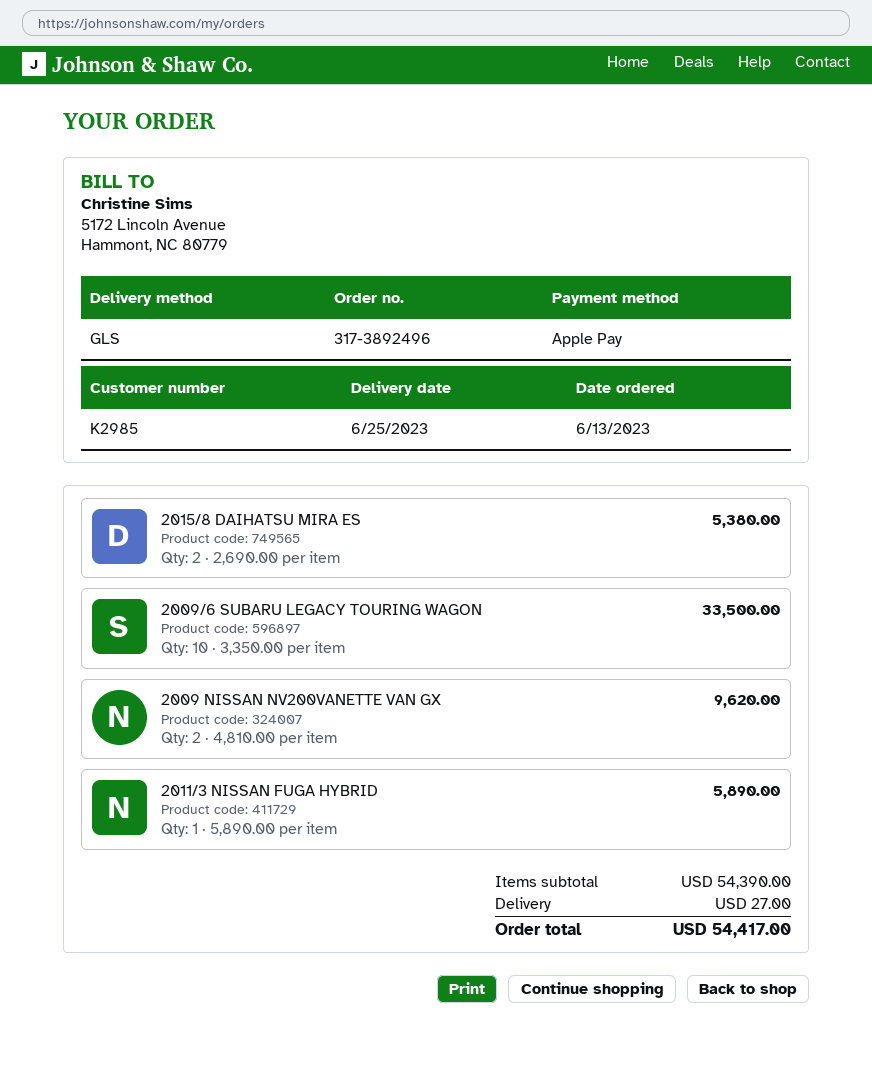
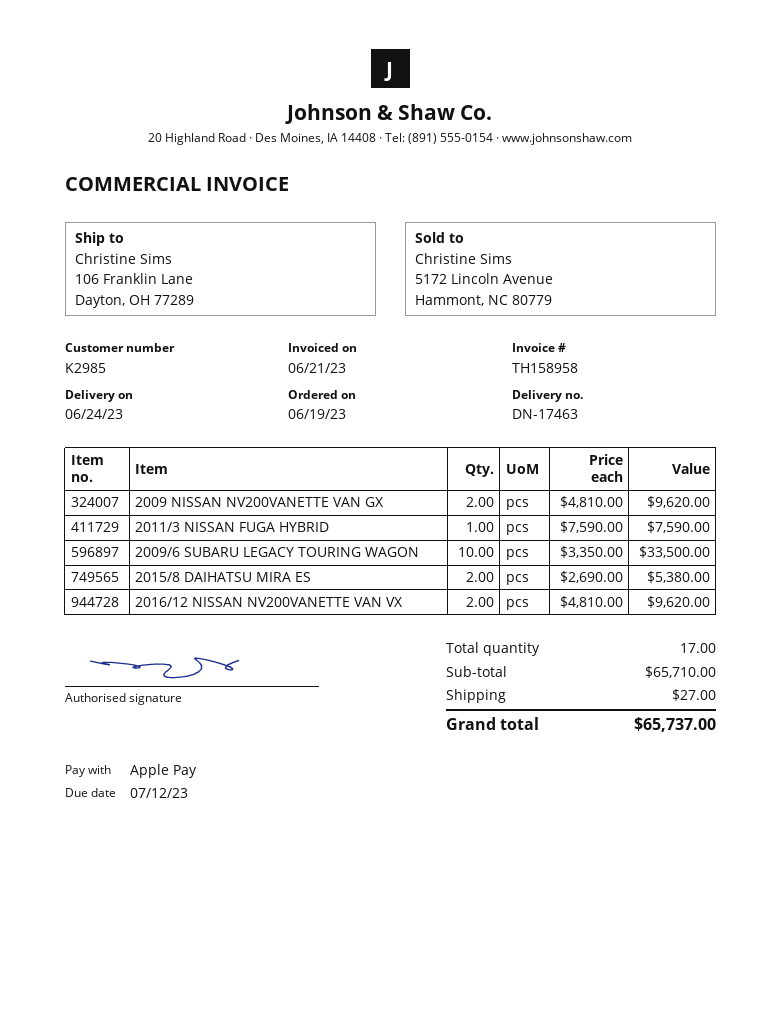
order date: 2023-06-13 -> 2023-06-19
delivery date: 2023-06-25 -> 2023-06-24
2011/3 NISSAN FUGA HYBRID: 1 x 5890.00 = 5890.00 -> 1 x 7590.00 = 7590.00
2016/12 NISSAN NV200VANETTE VAN VX: none -> 2 x 4810.00 = 9620.00
subtotal: 54390.00 -> 65710.00
total: 54417.00 -> 65737.00

